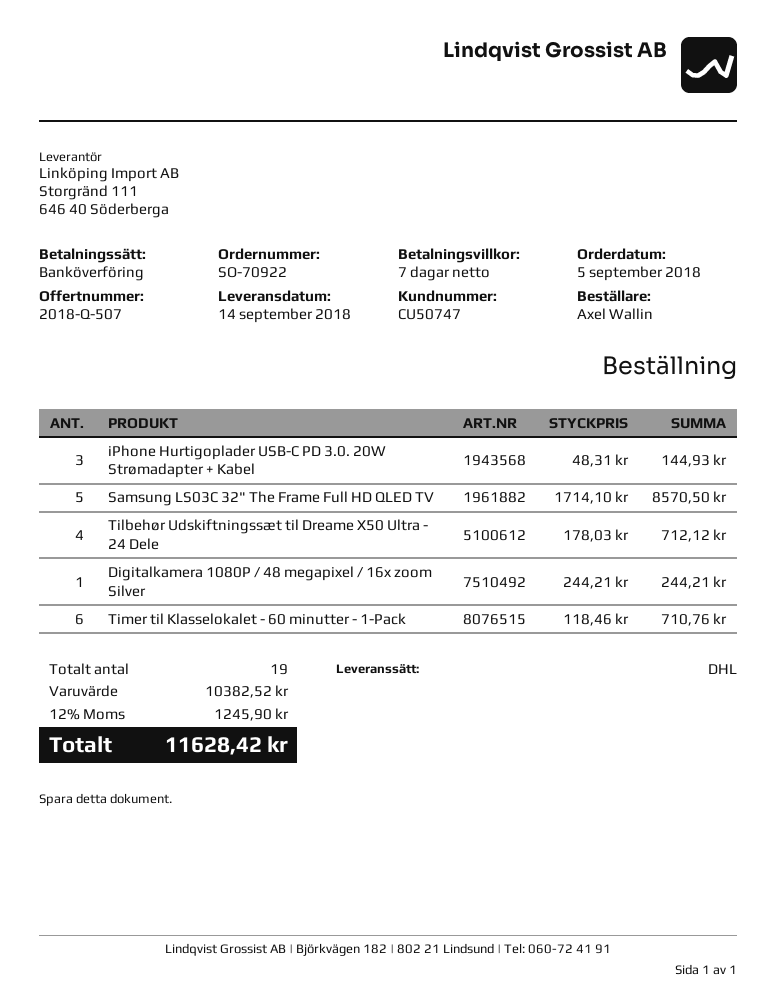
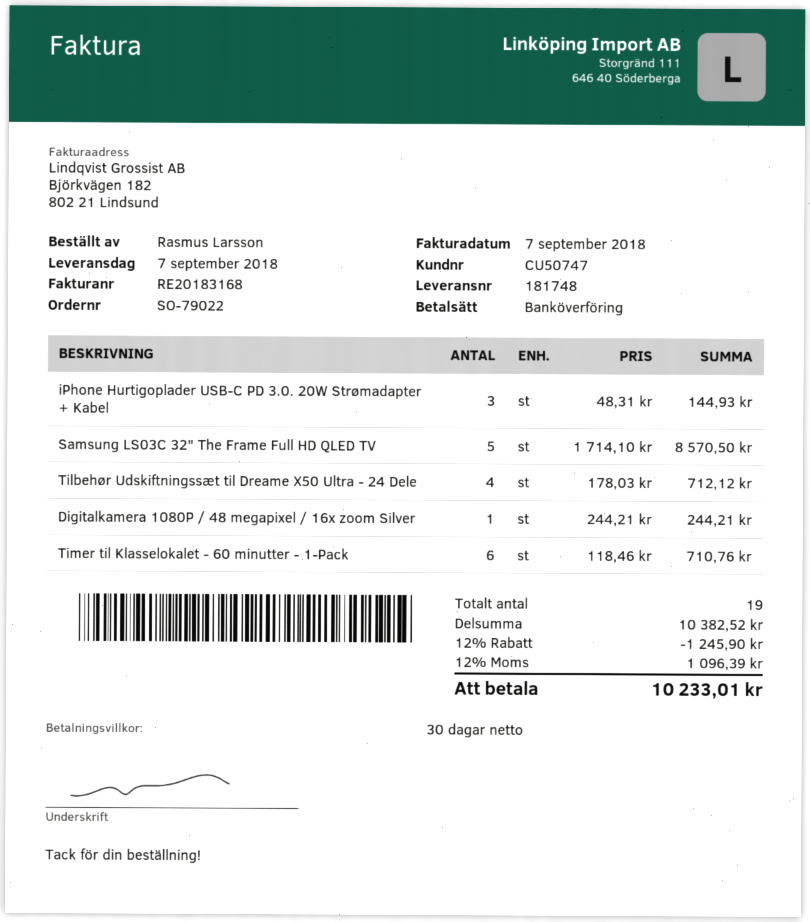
order number: SO-70922 -> SO-79022
delivery date: 2018-09-14 -> 2018-09-07
payment terms: 7 days -> 30 days
ordered by: Axel Wallin -> Rasmus Larsson
discount: none -> 12% = 1245.90
tax: 12% = 1245.90 -> 12% = 1096.39
total: 11628.42 -> 10233.01

